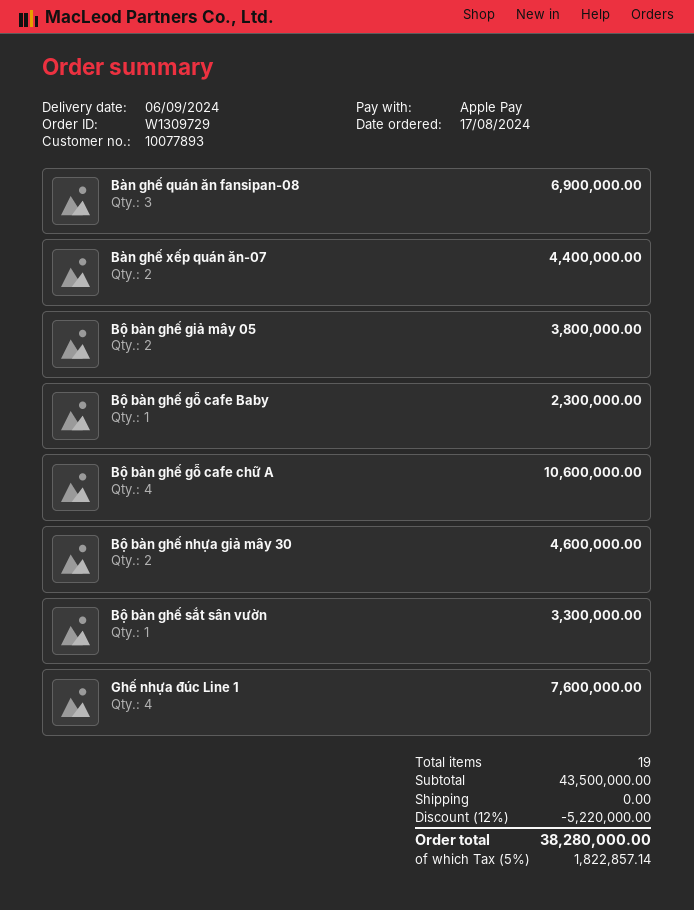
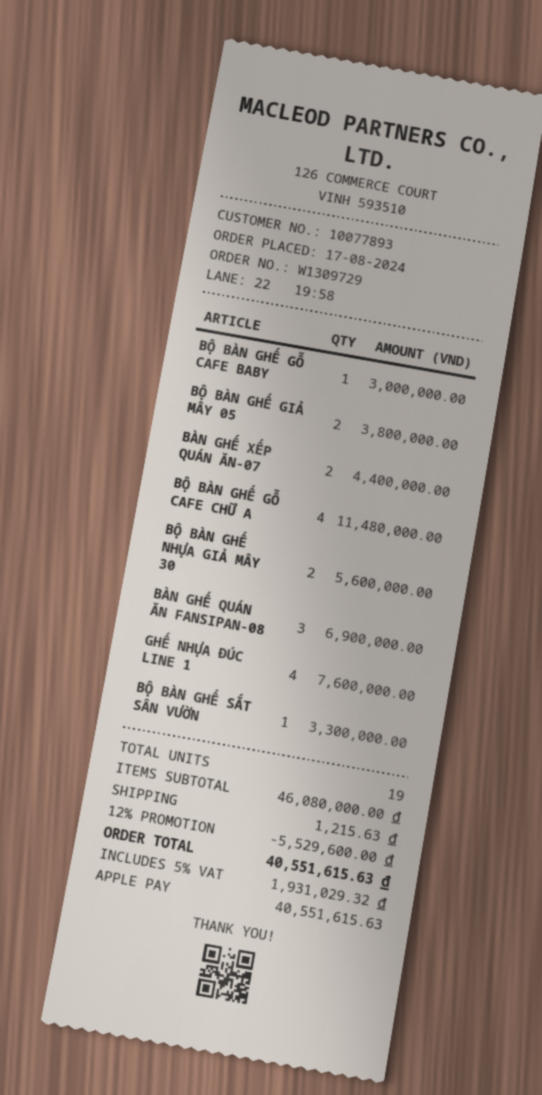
Bộ bàn ghế gỗ cafe Baby: 1 for 2300000.00 -> 1 for 3000000.00
Bộ bàn ghế gỗ cafe chữ A: 4 for 10600000.00 -> 4 for 11480000.00
Bộ bàn ghế nhựa giả mây 30: 2 for 4600000.00 -> 2 for 5600000.00
subtotal: 43500000.00 -> 46080000.00
discount: 12% = 5220000.00 -> 12% = 5529600.00
shipping: 0.00 -> 1215.63
tax: 5% = 1822857.14 -> 5% = 1931029.32
total: 38280000.00 -> 40551615.63

